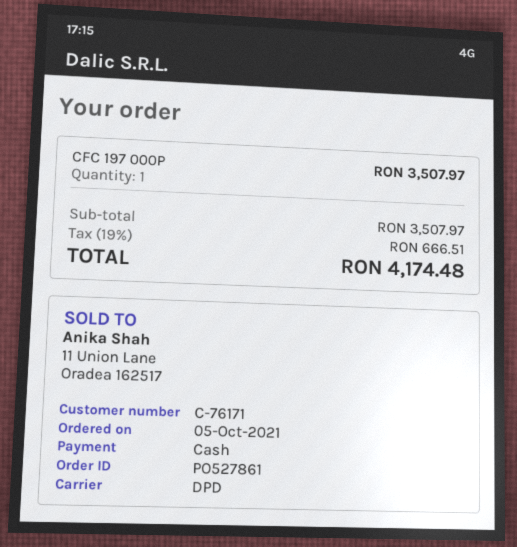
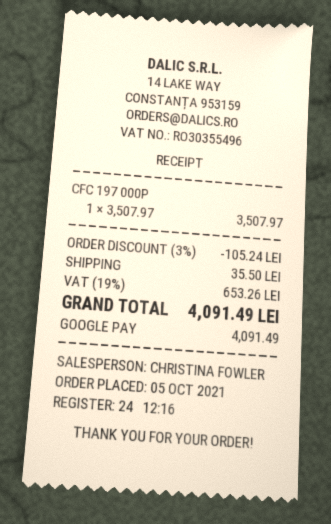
payment method: cash -> Google Pay
discount: none -> 3% = 105.24
shipping: none -> 35.50
tax: 19% = 666.51 -> 19% = 653.26
total: 4174.48 -> 4091.49

